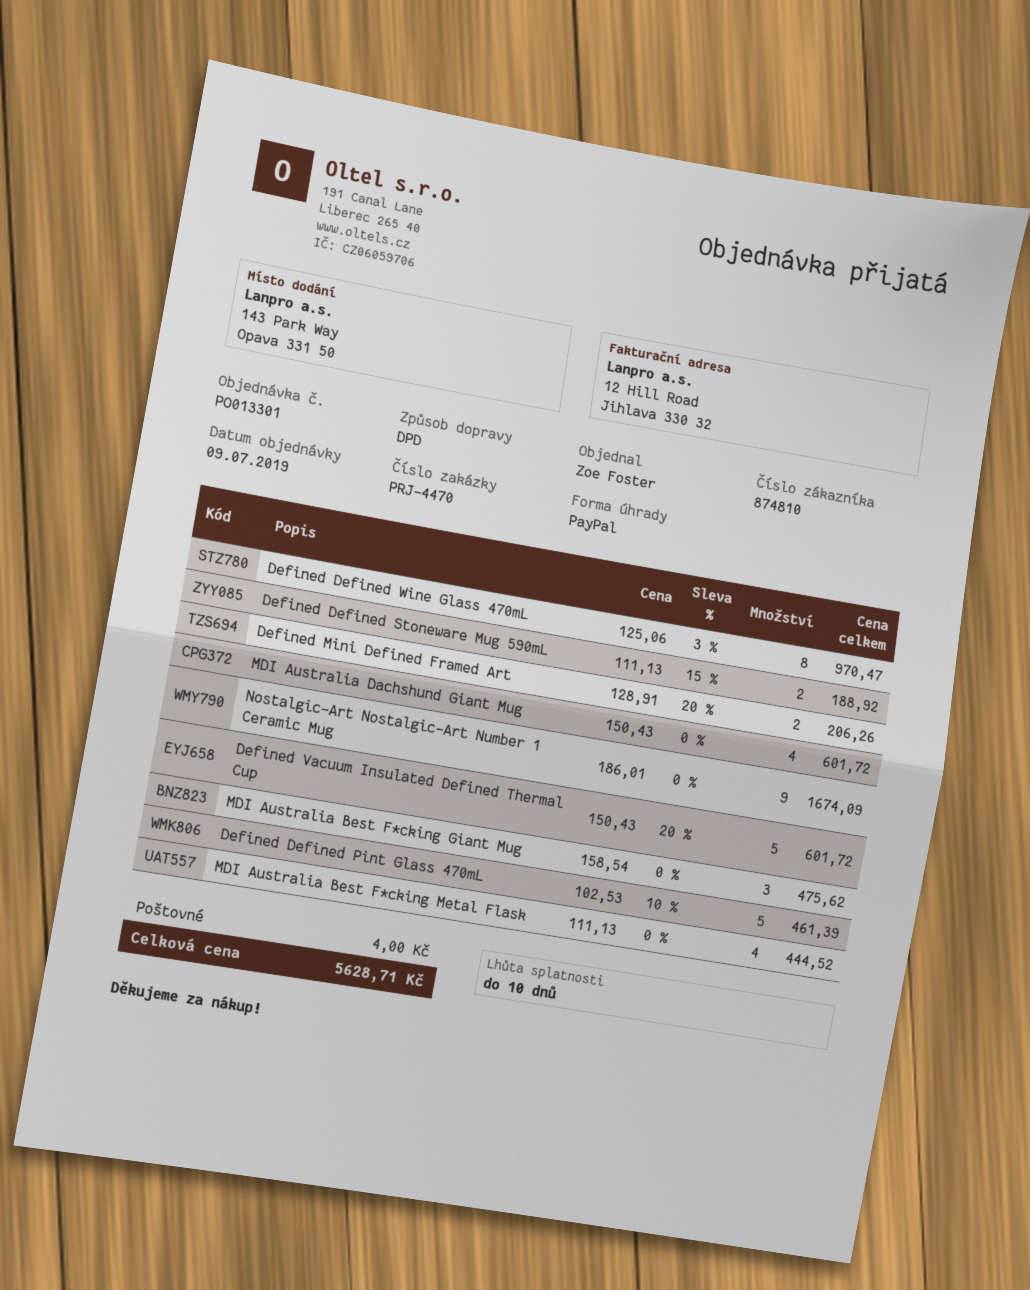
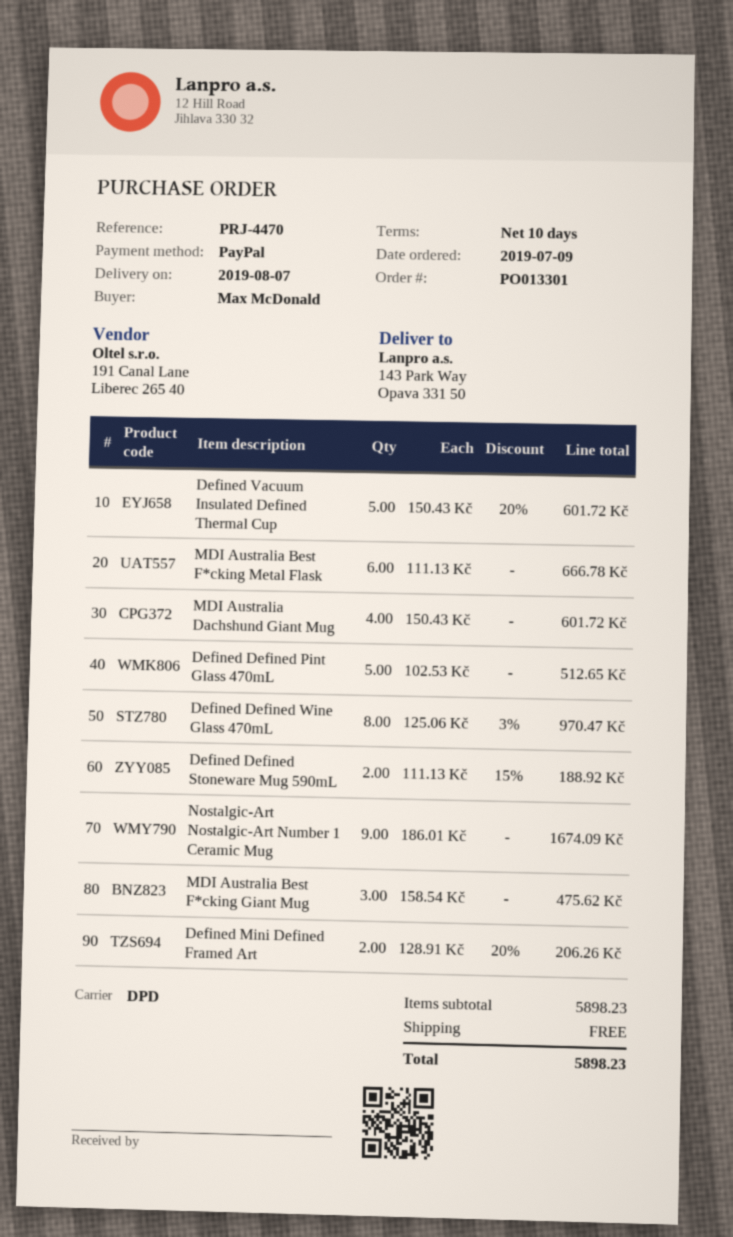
ordered by: Zoe Foster -> Max McDonald
Defined Defined Pint Glass 470mL: 5 x 102.53 - 10% = 461.39 -> 5 x 102.53 = 512.65
MDI Australia Best F*cking Metal Flask: 4 x 111.13 = 444.52 -> 6 x 111.13 = 666.78
shipping: 4.00 -> 0.00
total: 5628.71 -> 5898.23

